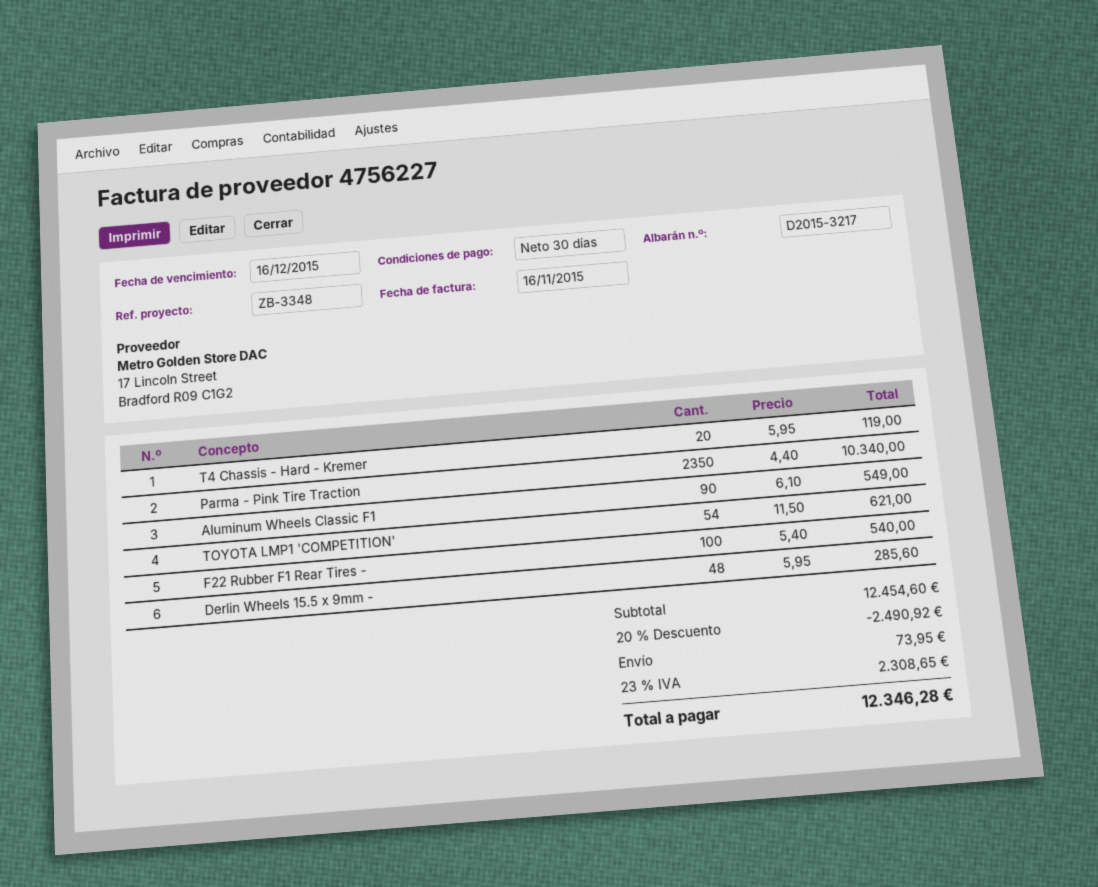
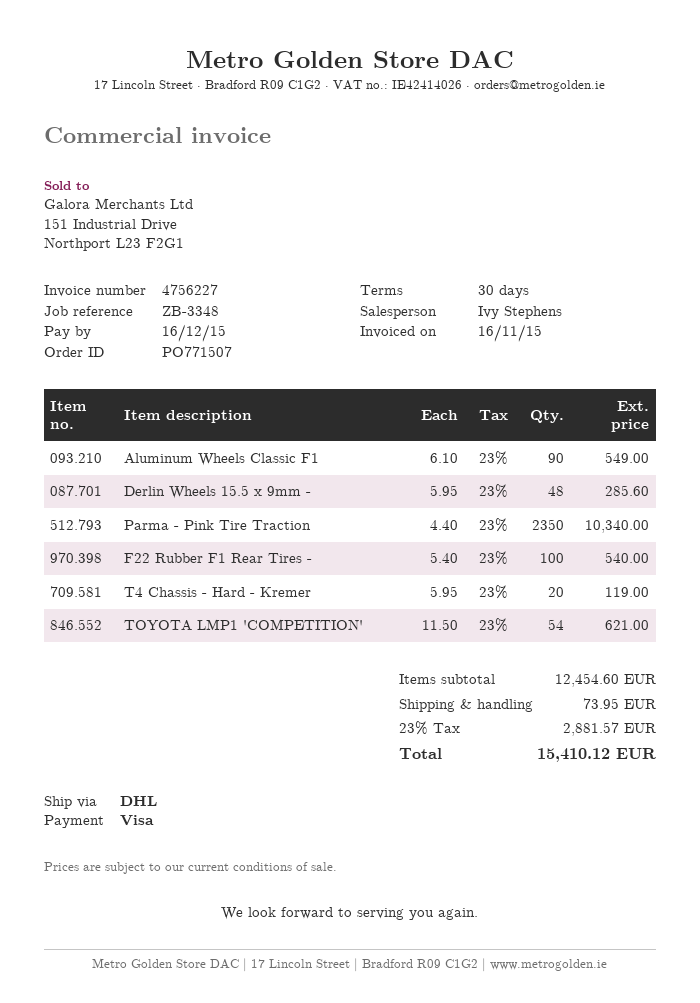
discount: 20% = 2490.92 -> none
tax: 23% = 2308.65 -> 23% = 2881.57
total: 12346.28 -> 15410.12

